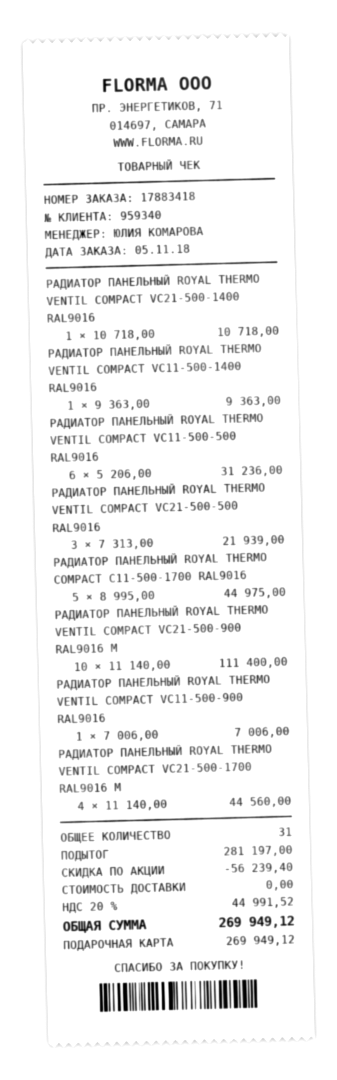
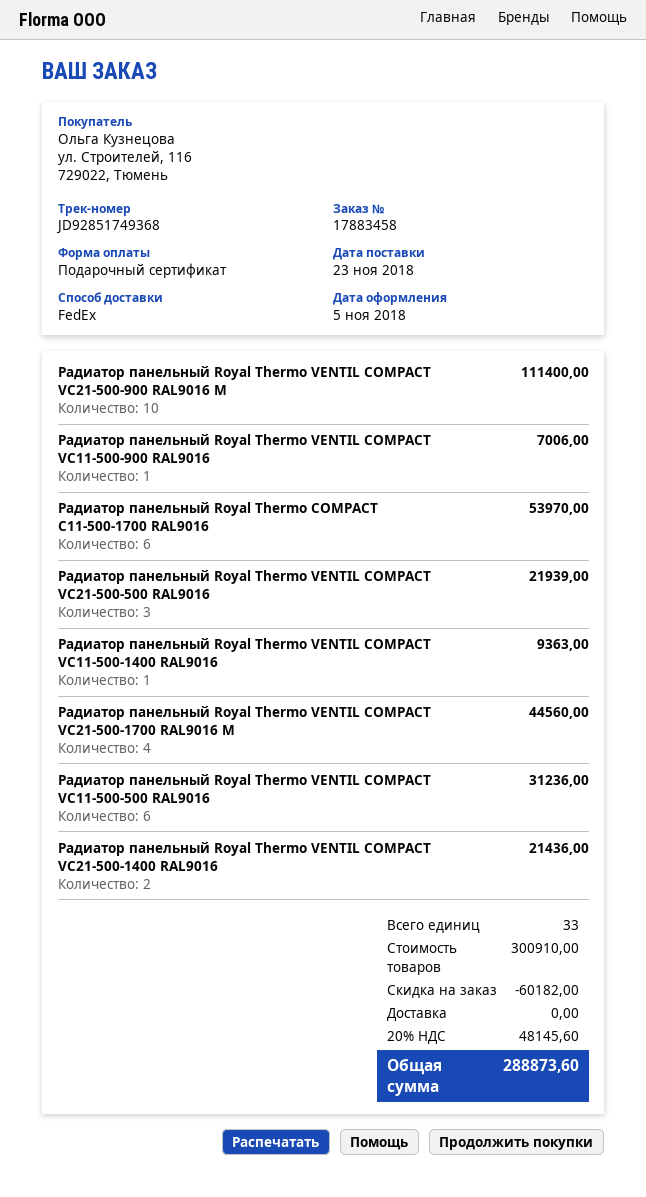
order number: 17883418 -> 17883458
РАДИАТОР ПАНЕЛЬНЫЙ ROYAL THERMO VENTIL COMPACT VC21-500-1400 RAL9016: 1 for 10718.00 -> 2 for 21436.00
РАДИАТОР ПАНЕЛЬНЫЙ ROYAL THERMO COMPACT C11-500-1700 RAL9016: 5 for 44975.00 -> 6 for 53970.00
total quantity: 31 -> 33
subtotal: 281197.00 -> 300910.00
discount: 56239.40 -> 60182.00
tax: 20% = 44991.52 -> 20% = 48145.60
total: 269949.12 -> 288873.60

